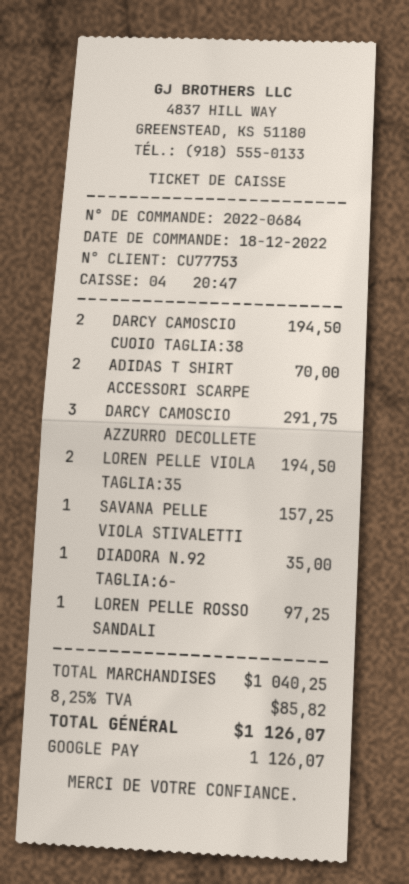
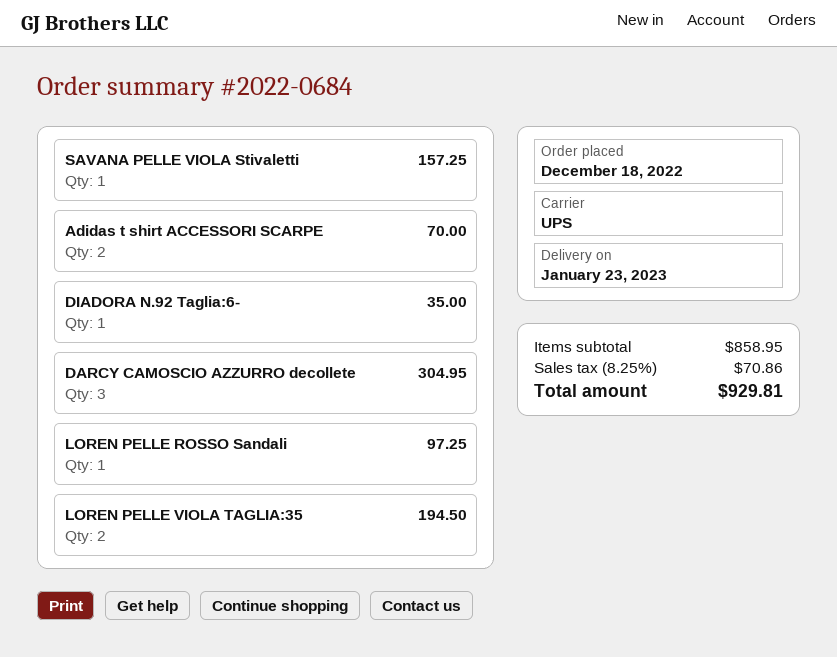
DARCY CAMOSCIO CUOIO TAGLIA:38: 2 for 194.50 -> none
DARCY CAMOSCIO AZZURRO DECOLLETE: 3 for 291.75 -> 3 for 304.95
subtotal: 1040.25 -> 858.95
tax: 8.25% = 85.82 -> 8.25% = 70.86
total: 1126.07 -> 929.81

